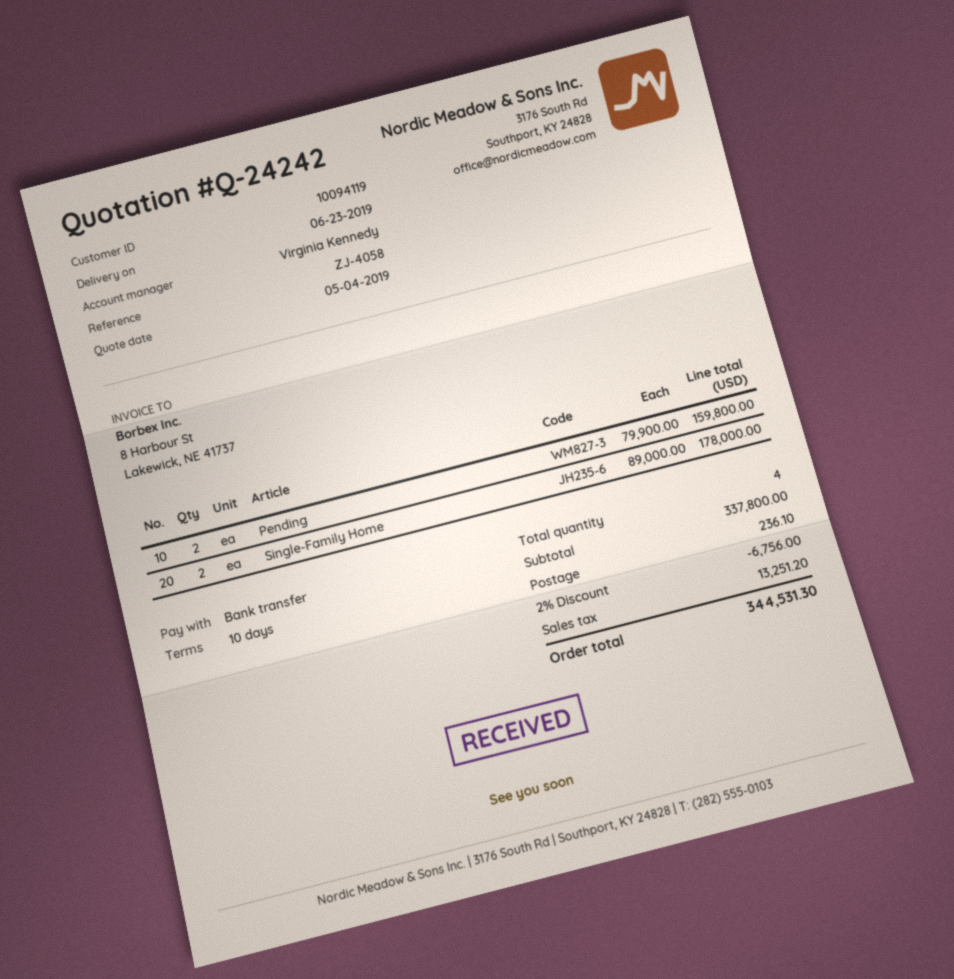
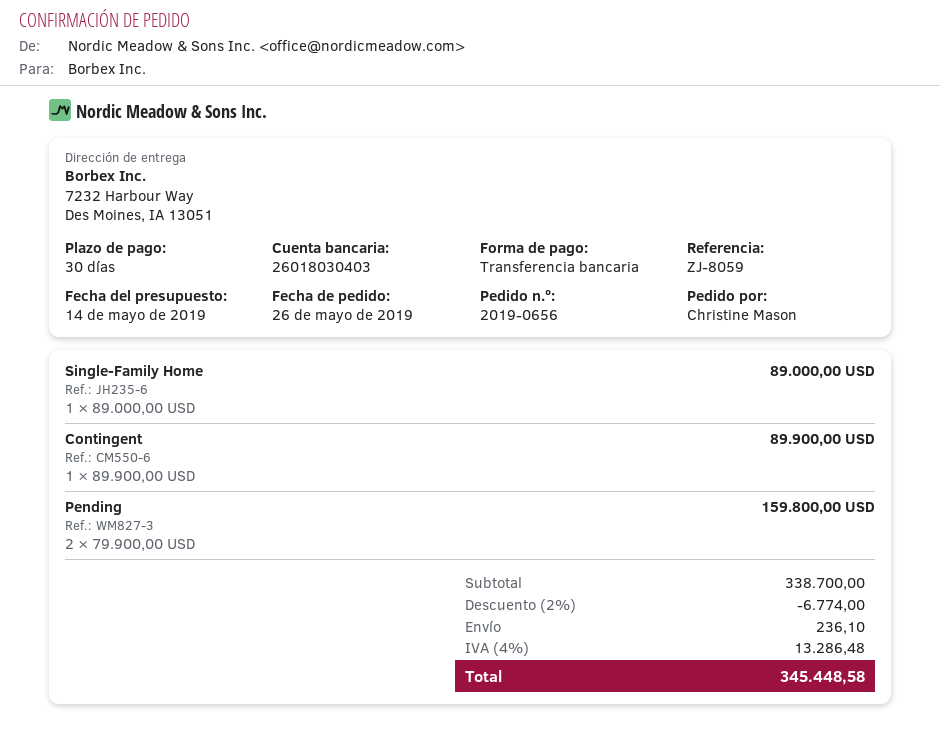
quote date: 2019-05-04 -> 2019-05-14
payment terms: 10 days -> 30 days
reference: ZJ-4058 -> ZJ-8059
Single-Family Home: 2 x 89000.00 = 178000.00 -> 1 x 89000.00 = 89000.00
Contingent: none -> 1 x 89900.00 = 89900.00
subtotal: 337800.00 -> 338700.00
discount: 2% = 6756.00 -> 2% = 6774.00
tax: 13251.20 -> 13286.48
total: 344531.30 -> 345448.58

